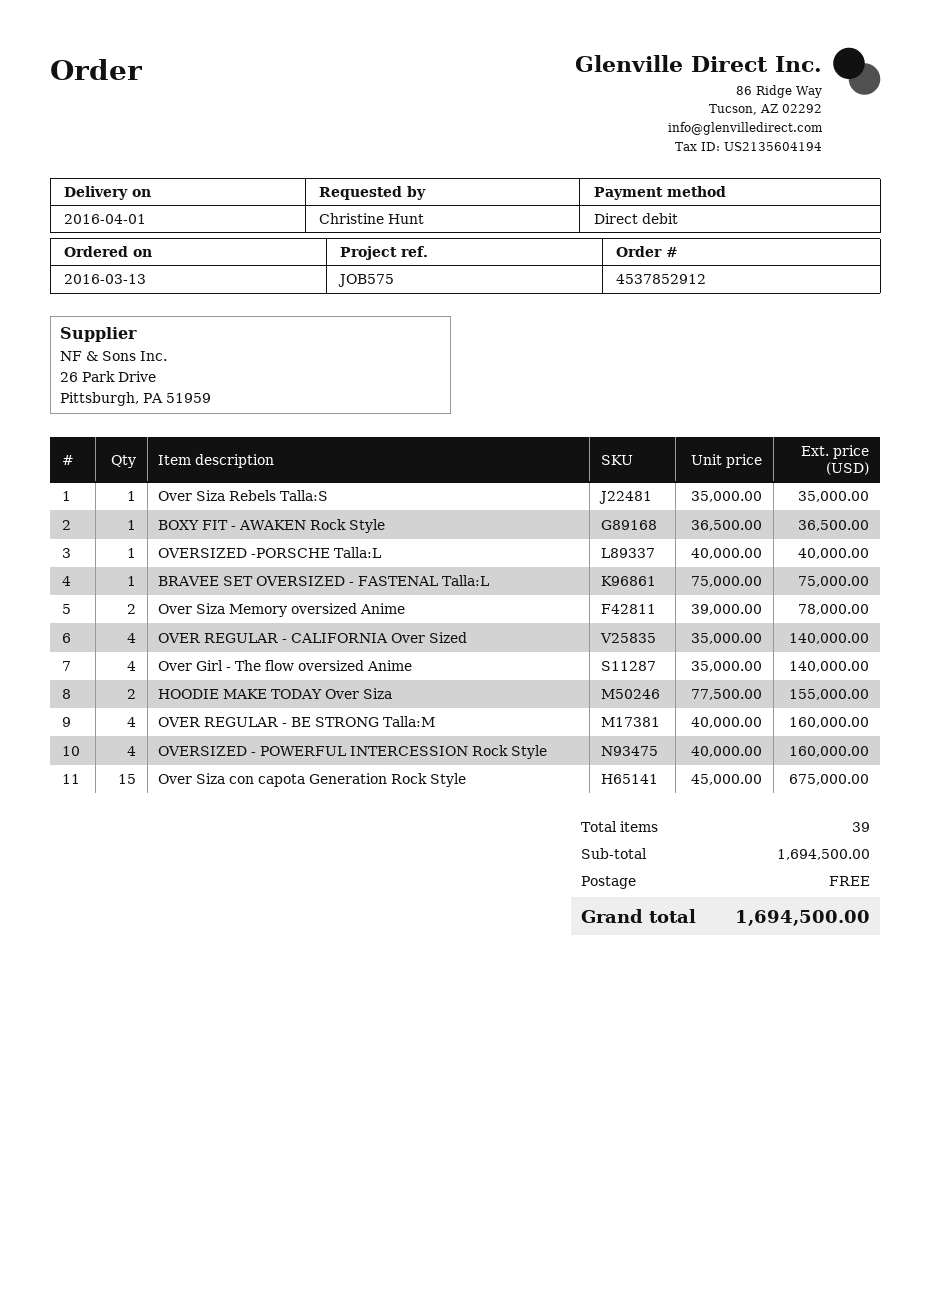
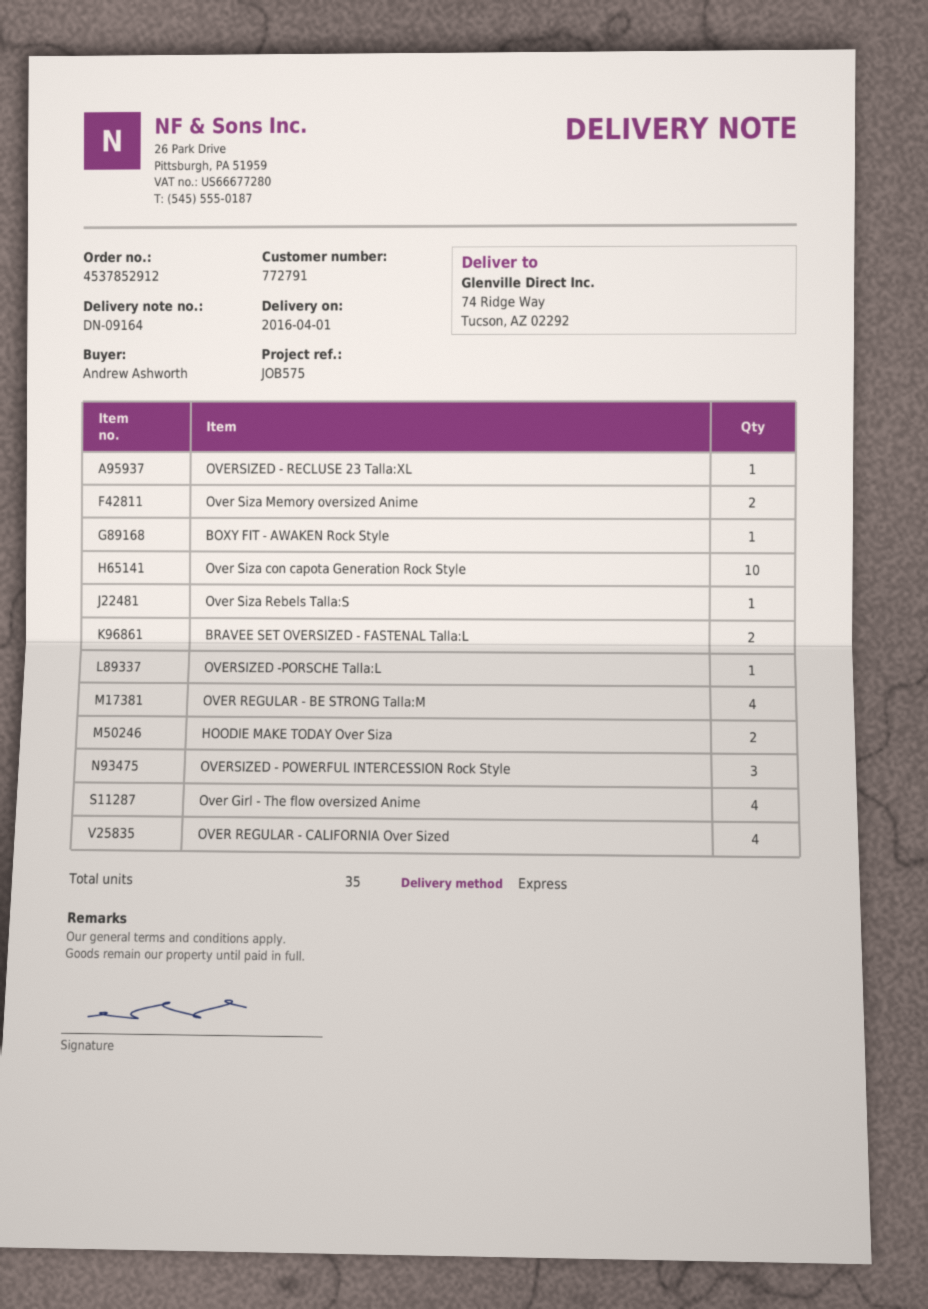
ordered by: Christine Hunt -> Andrew Ashworth
BRAVEE SET OVERSIZED - FASTENAL Talla:L: 1 -> 2
OVERSIZED - POWERFUL INTERCESSION Rock Style: 4 -> 3
Over Siza con capota Generation Rock Style: 15 -> 10
OVERSIZED - RECLUSE 23 Talla:XL: none -> 1
total quantity: 39 -> 35

